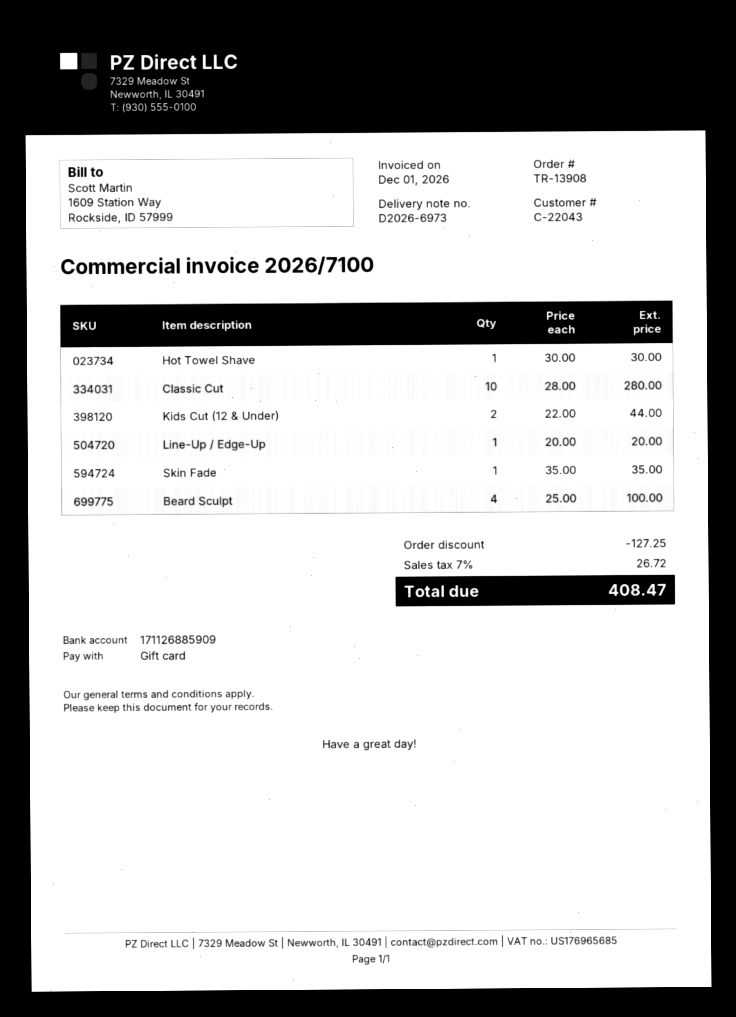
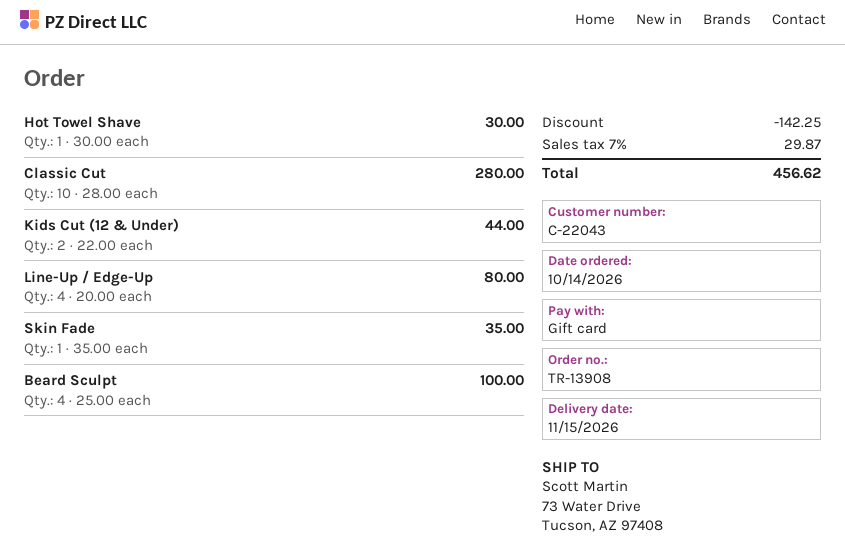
Line-Up / Edge-Up: 1 x 20.00 = 20.00 -> 4 x 20.00 = 80.00
discount: 127.25 -> 142.25
tax: 7% = 26.72 -> 7% = 29.87
total: 408.47 -> 456.62

